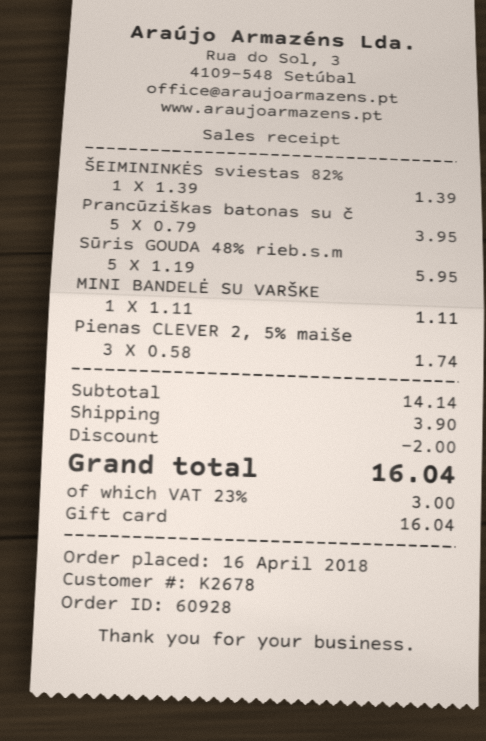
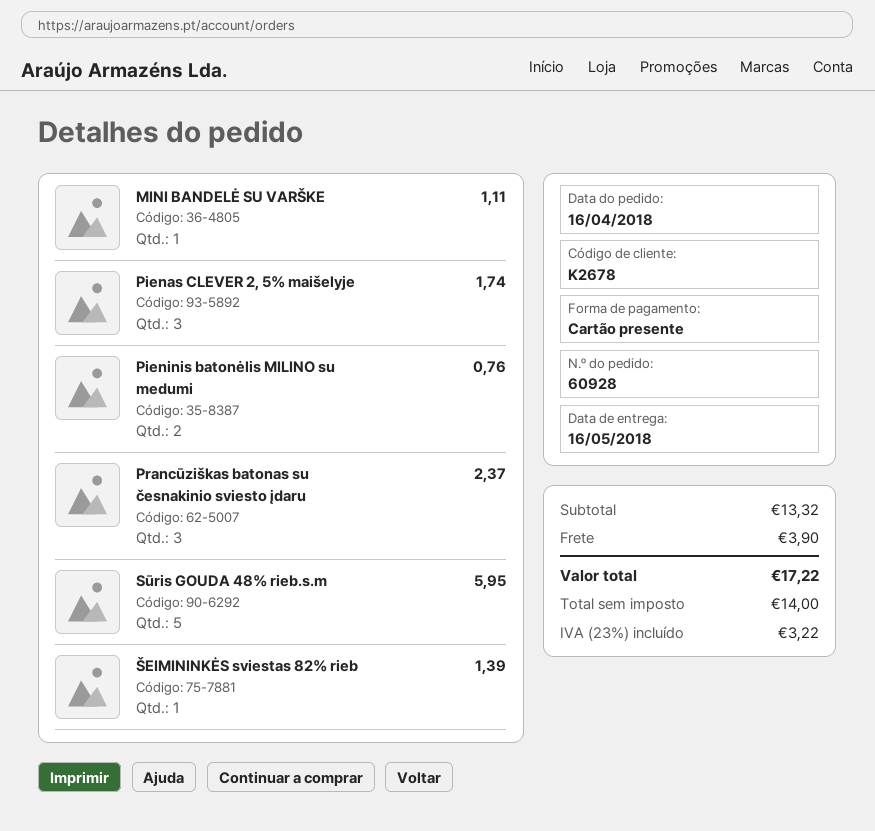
Prancūziškas batonas su č: 5 for 3.95 -> 3 for 2.37
Pieninis batonėlis MILINO su medumi: none -> 2 for 0.76
subtotal: 14.14 -> 13.32
discount: 2.00 -> none
tax: 23% = 3.00 -> 23% = 3.22
total: 16.04 -> 17.22

